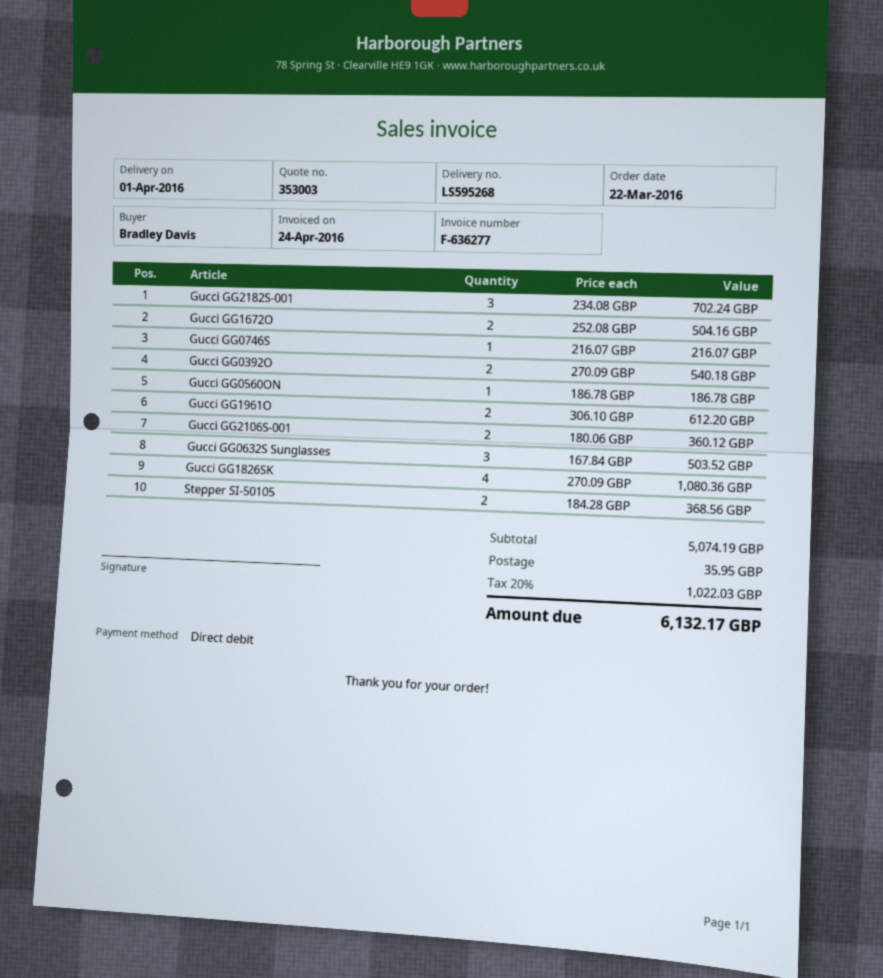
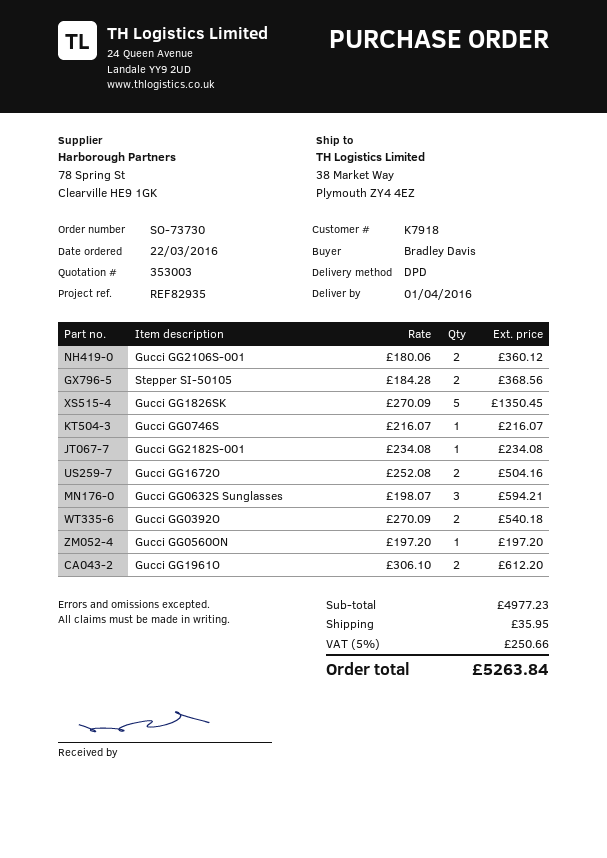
Gucci GG2182S-001: 3 x 234.08 = 702.24 -> 1 x 234.08 = 234.08
Gucci GG0560ON: 1 x 186.78 = 186.78 -> 1 x 197.20 = 197.20
Gucci GG0632S Sunglasses: 3 x 167.84 = 503.52 -> 3 x 198.07 = 594.21
Gucci GG1826SK: 4 x 270.09 = 1080.36 -> 5 x 270.09 = 1350.45
subtotal: 5074.19 -> 4977.23
tax: 20% = 1022.03 -> 5% = 250.66
total: 6132.17 -> 5263.84

